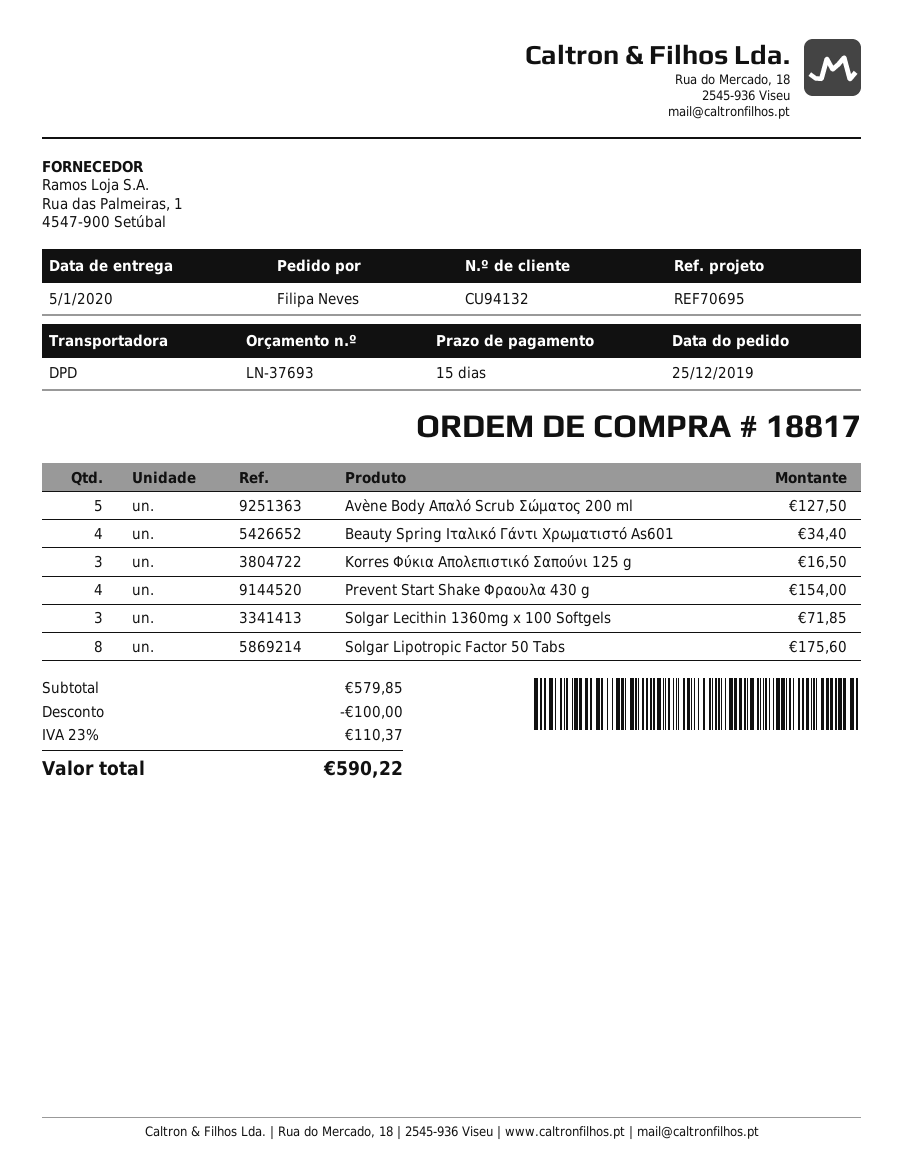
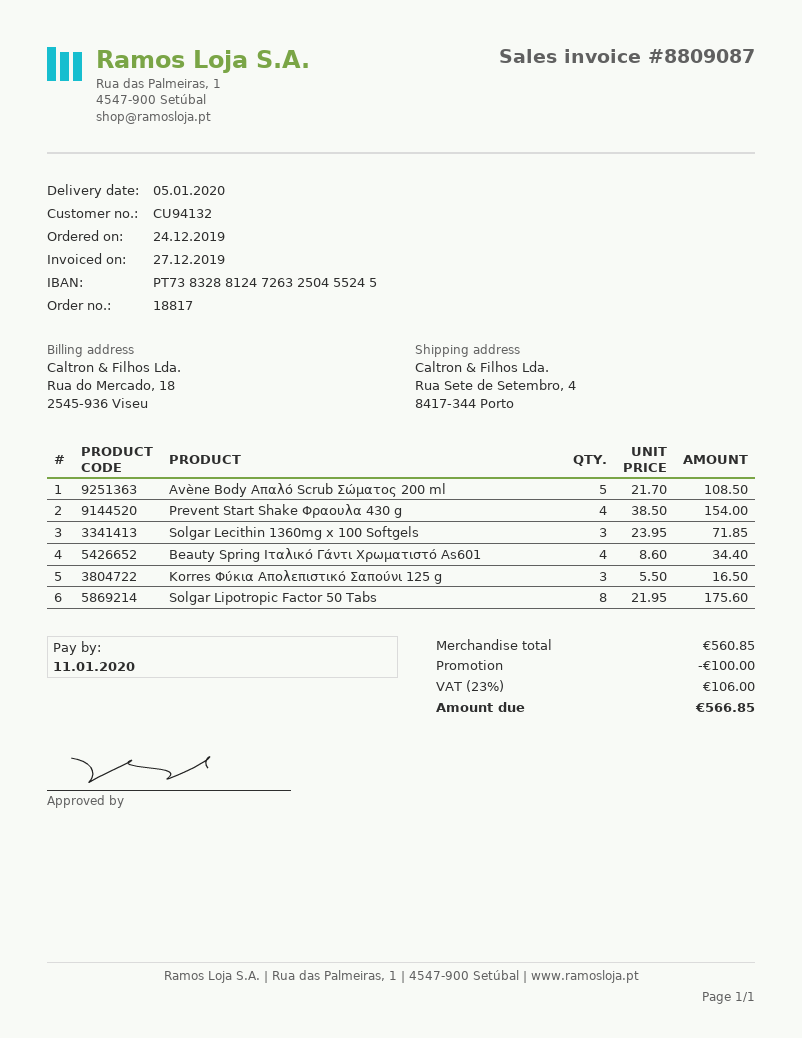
order date: 2019-12-25 -> 2019-12-24
Avène Body Απαλό Scrub Σώματος 200 ml: 5 for 127.50 -> 5 for 108.50
subtotal: 579.85 -> 560.85
tax: 23% = 110.37 -> 23% = 106.00
total: 590.22 -> 566.85

